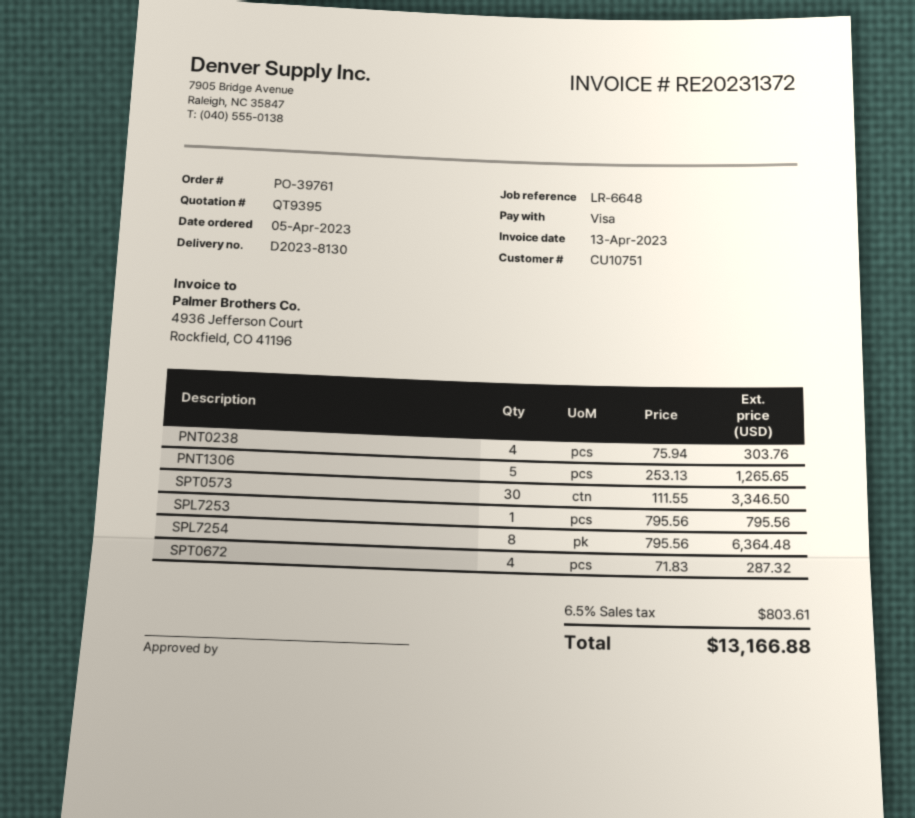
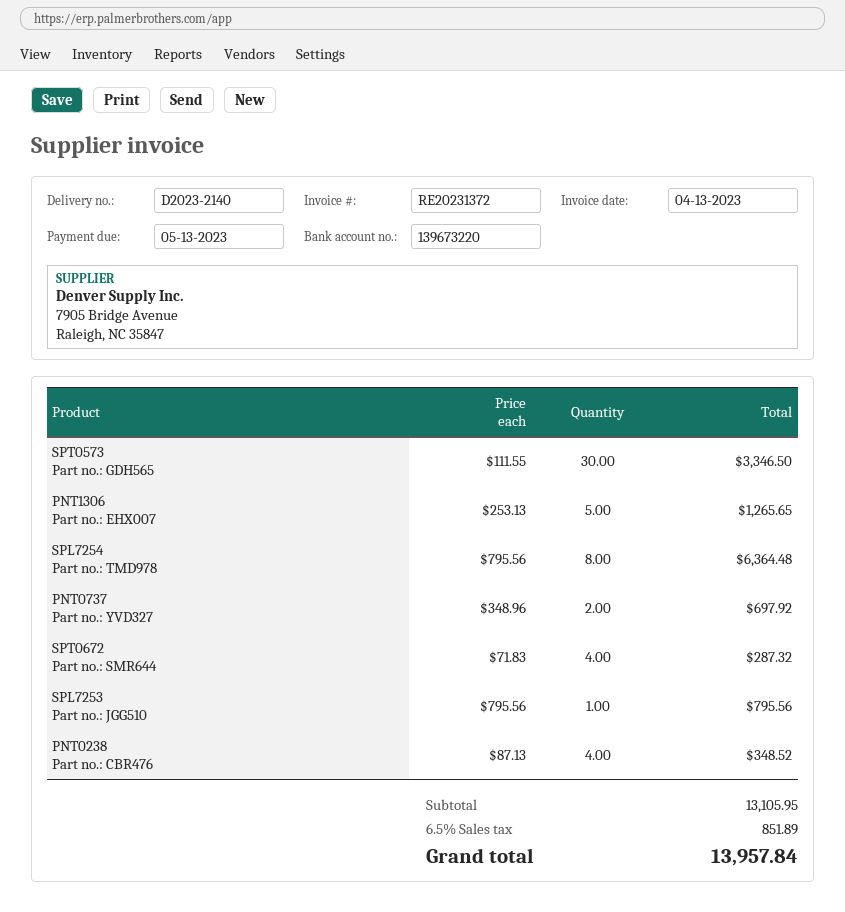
delivery note number: D2023-8130 -> D2023-2140
PNT0238: 4 x 75.94 = 303.76 -> 4 x 87.13 = 348.52
PNT0737: none -> 2 x 348.96 = 697.92
tax: 6.5% = 803.61 -> 6.5% = 851.89
total: 13166.88 -> 13957.84

